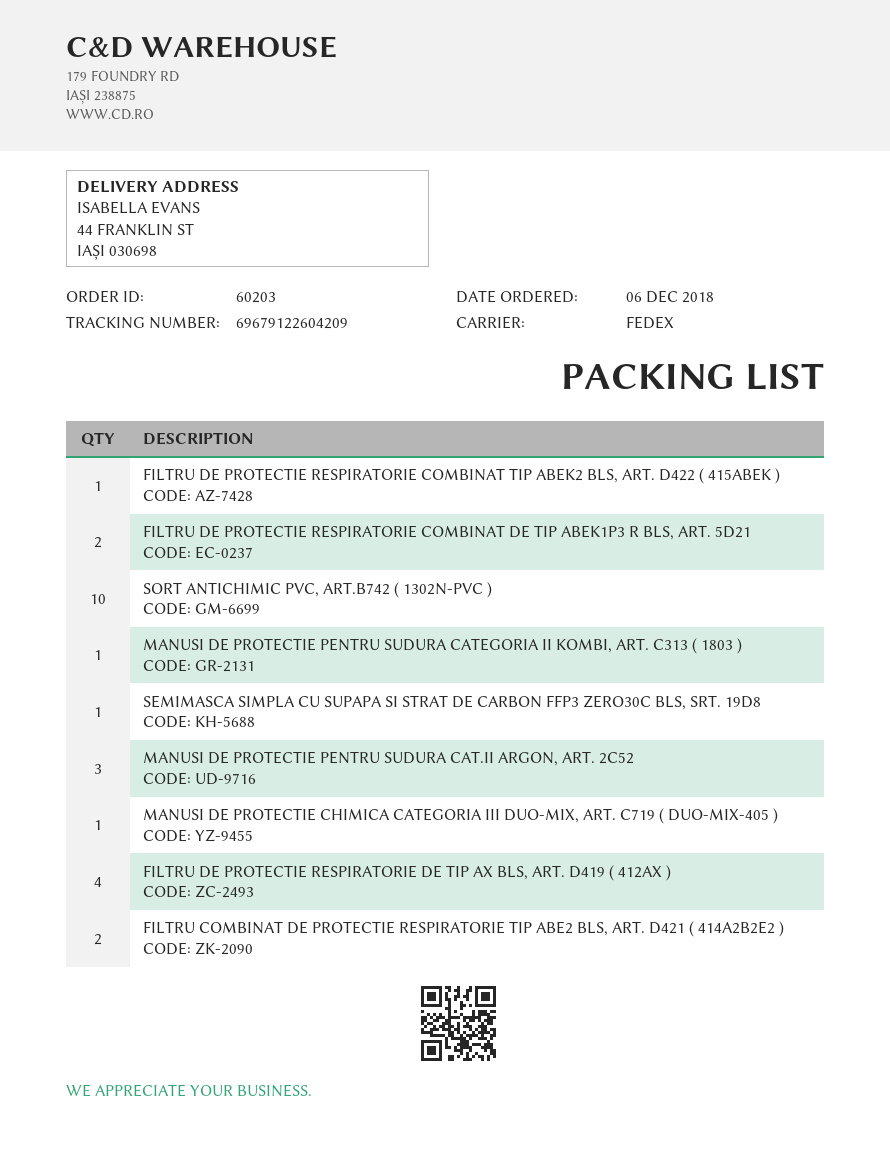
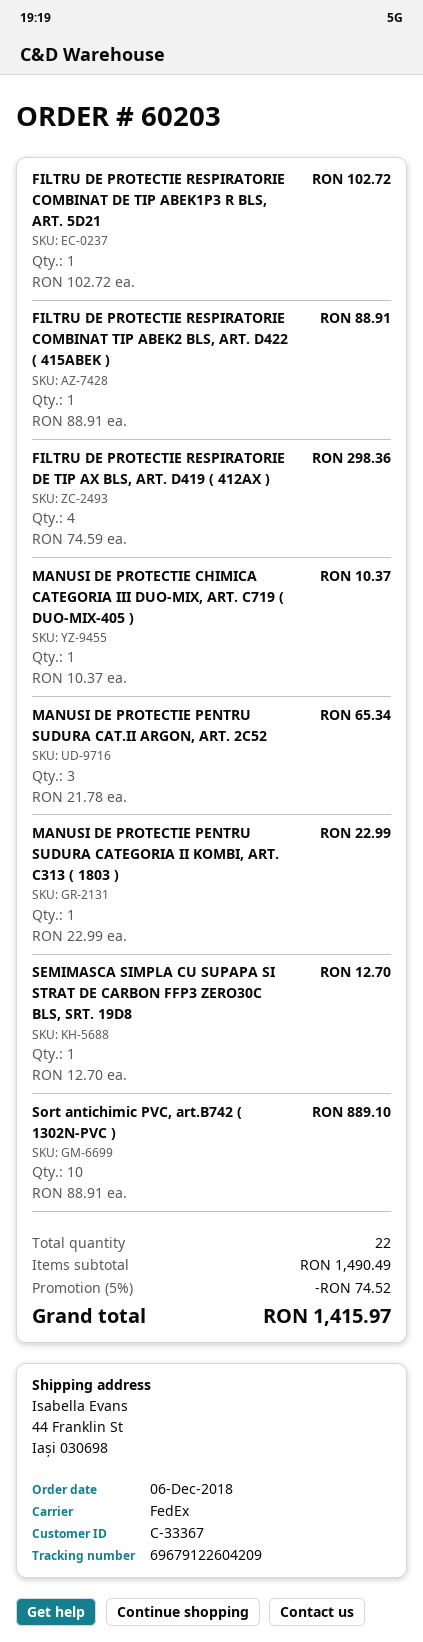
FILTRU DE PROTECTIE RESPIRATORIE COMBINAT DE TIP ABEK1P3 R BLS, ART. 5D21: 2 -> 1
FILTRU COMBINAT DE PROTECTIE RESPIRATORIE TIP ABE2 BLS, ART. D421 ( 414A2B2E2 ): 2 -> none

